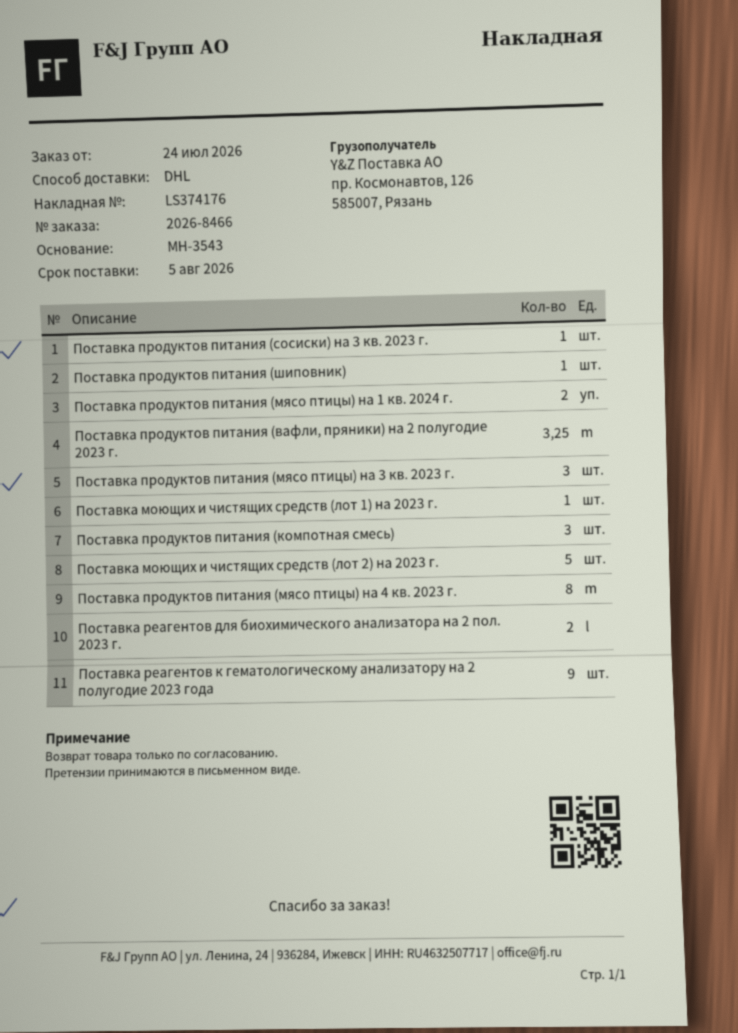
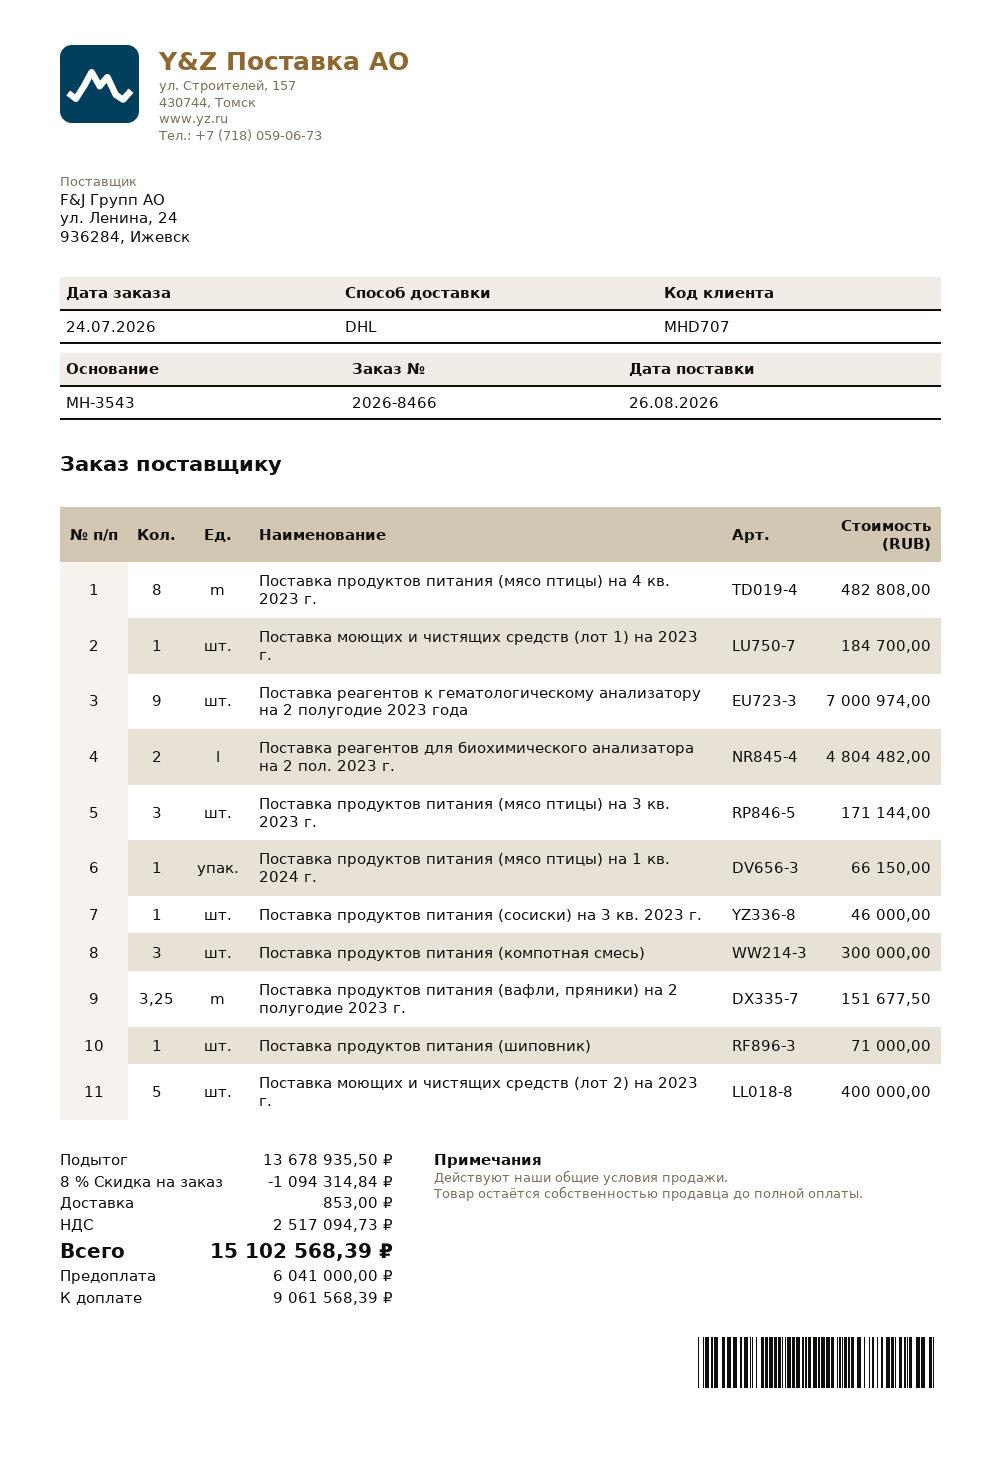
delivery date: 2026-08-05 -> 2026-08-26
Поставка продуктов питания (мясо птицы) на 1 кв. 2024 г.: 2 -> 1

